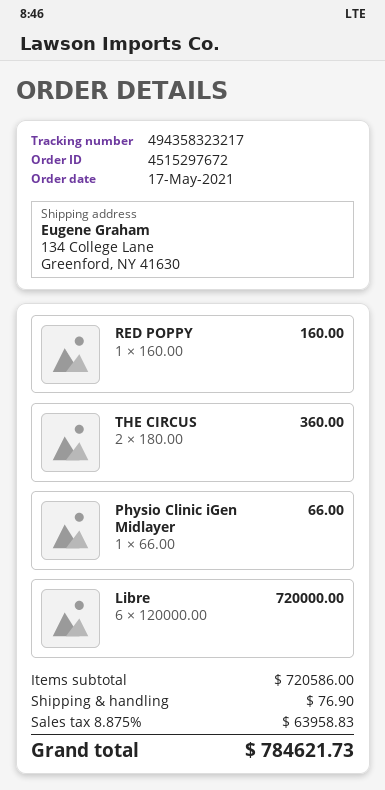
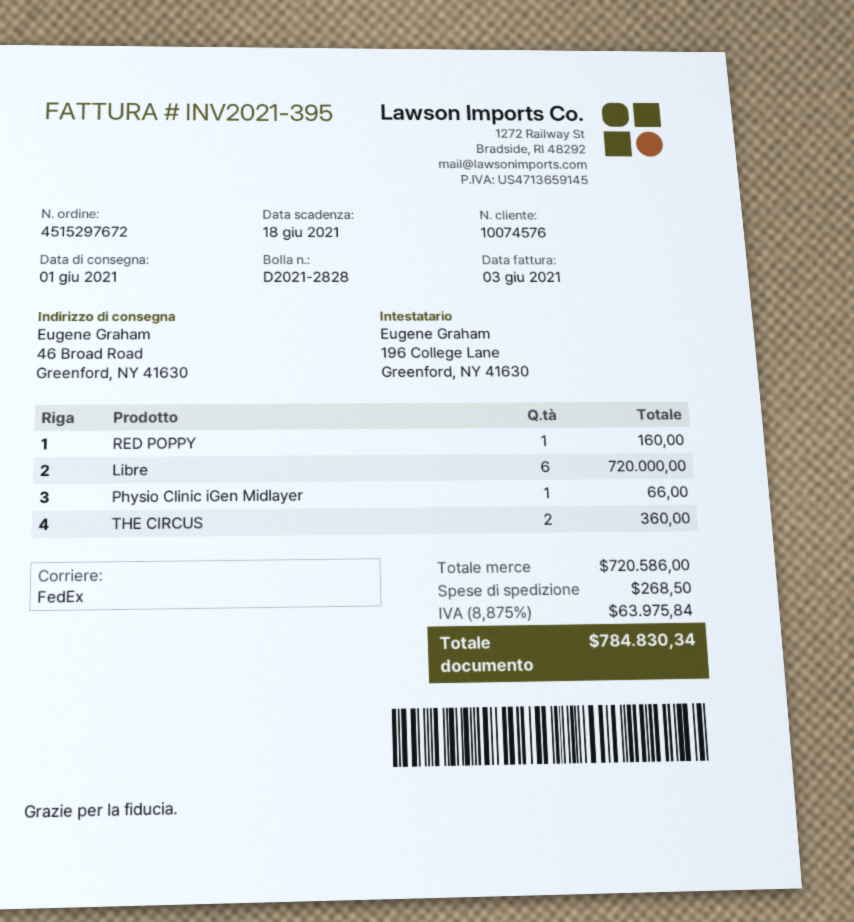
ship to: 134 College Lane, Greenford, NY 41630 -> 46 Broad Road, Greenford, NY 41630
shipping: 76.90 -> 268.50
tax: 8.875% = 63958.83 -> 8.875% = 63975.84
total: 784621.73 -> 784830.34

